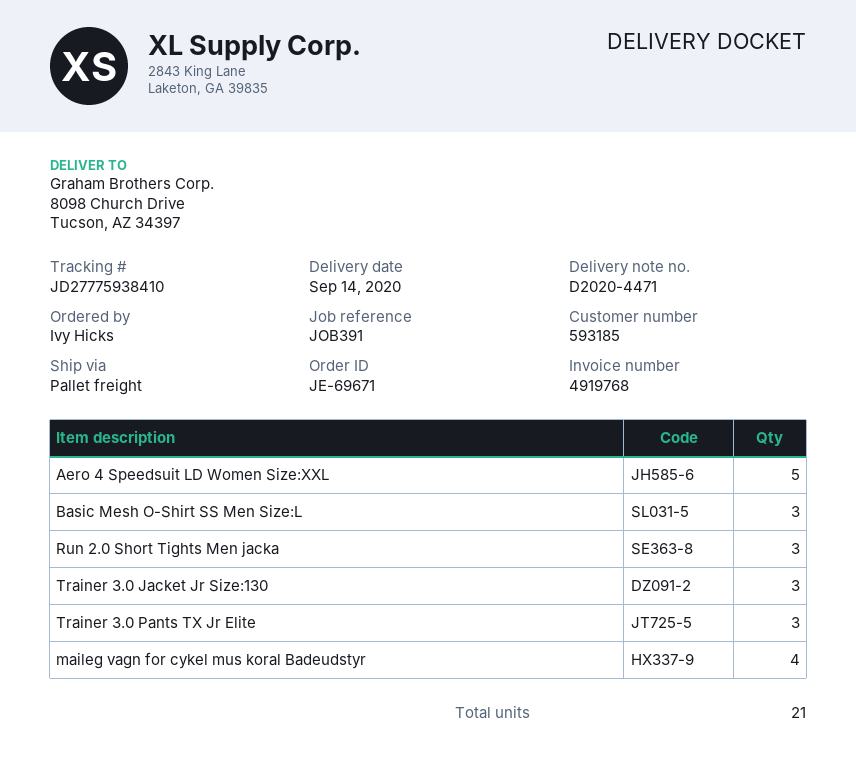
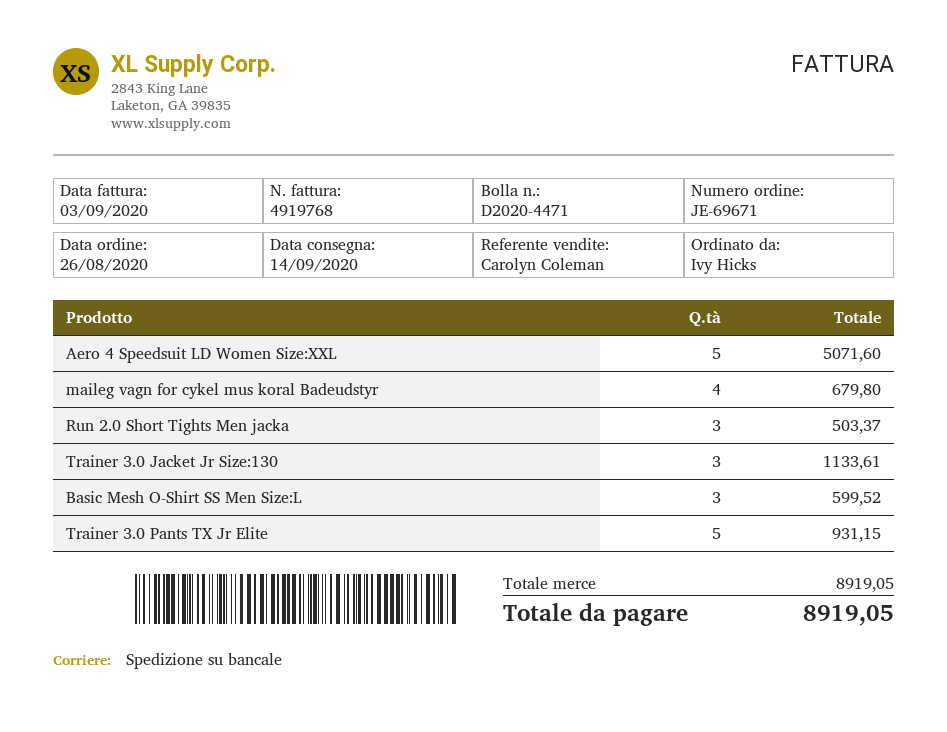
Trainer 3.0 Pants TX Jr Elite: 3 -> 5

